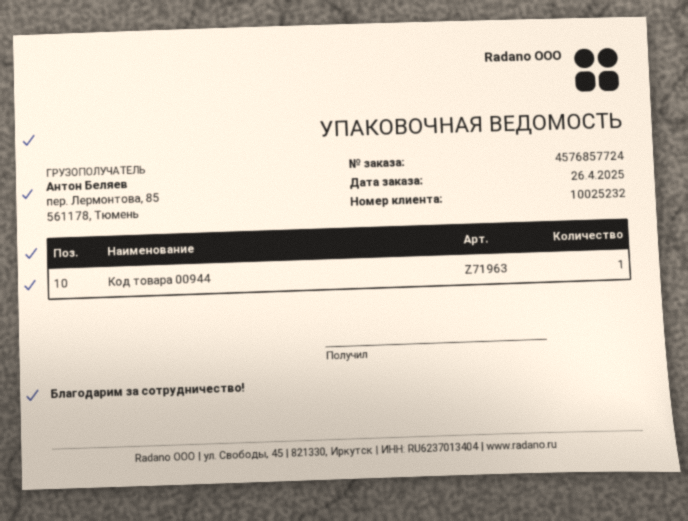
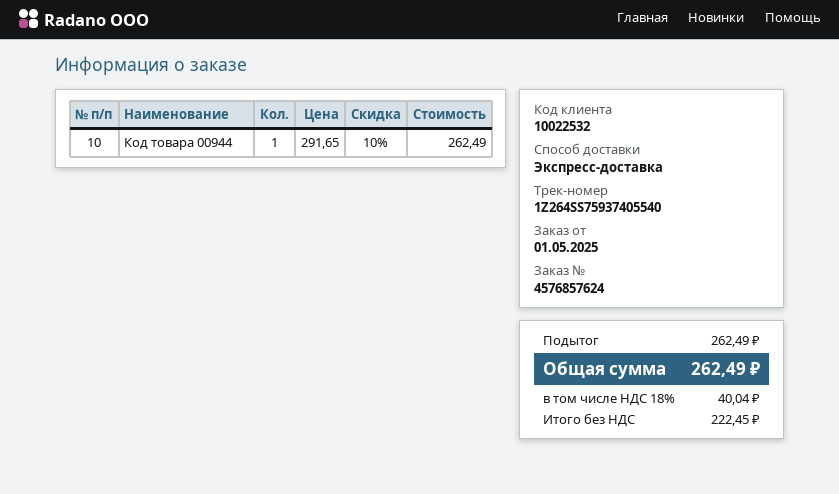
order number: 4576857724 -> 4576857624
order date: 2025-04-26 -> 2025-05-01
customer number: 10025232 -> 10022532

